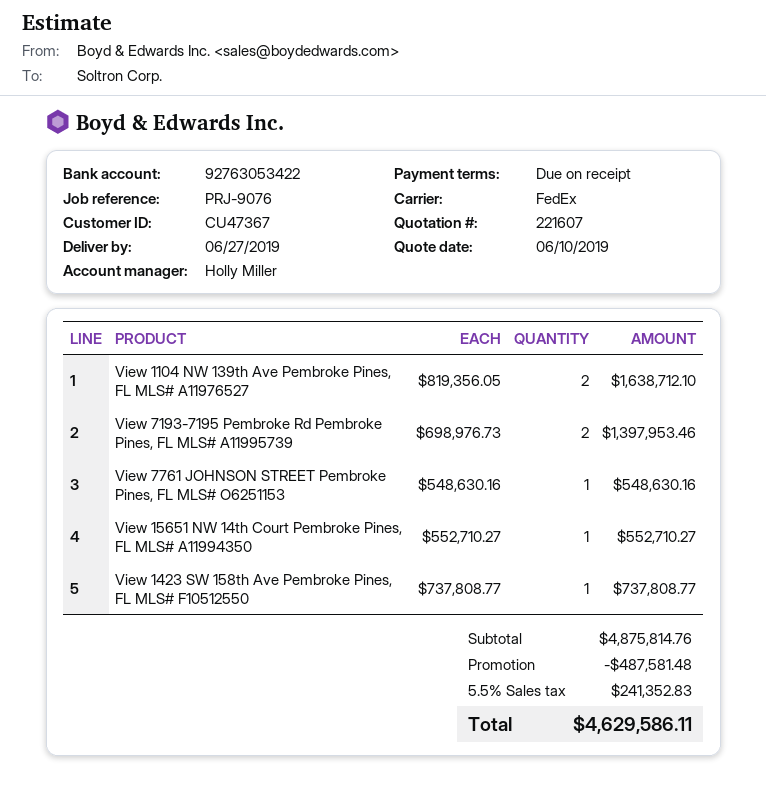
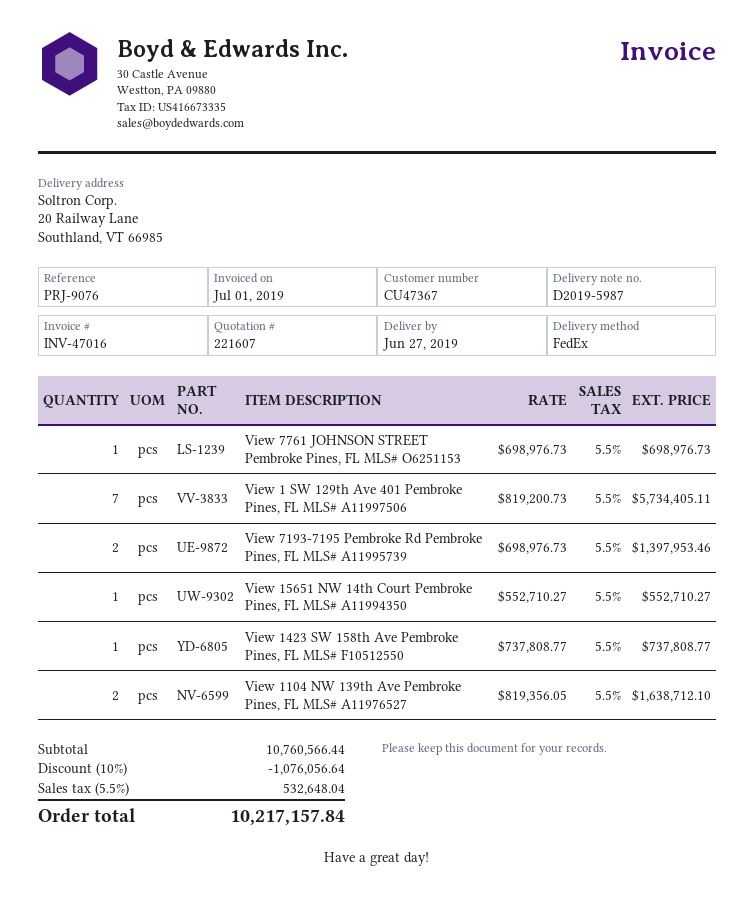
View 7761 JOHNSON STREET Pembroke Pines, FL MLS# O6251153: 1 x 548630.16 = 548630.16 -> 1 x 698976.73 = 698976.73
View 1 SW 129th Ave 401 Pembroke Pines, FL MLS# A11997506: none -> 7 x 819200.73 = 5734405.11
subtotal: 4875814.76 -> 10760566.44
discount: 487581.48 -> 1076056.64
tax: 5.5% = 241352.83 -> 5.5% = 532648.04
total: 4629586.11 -> 10217157.84

